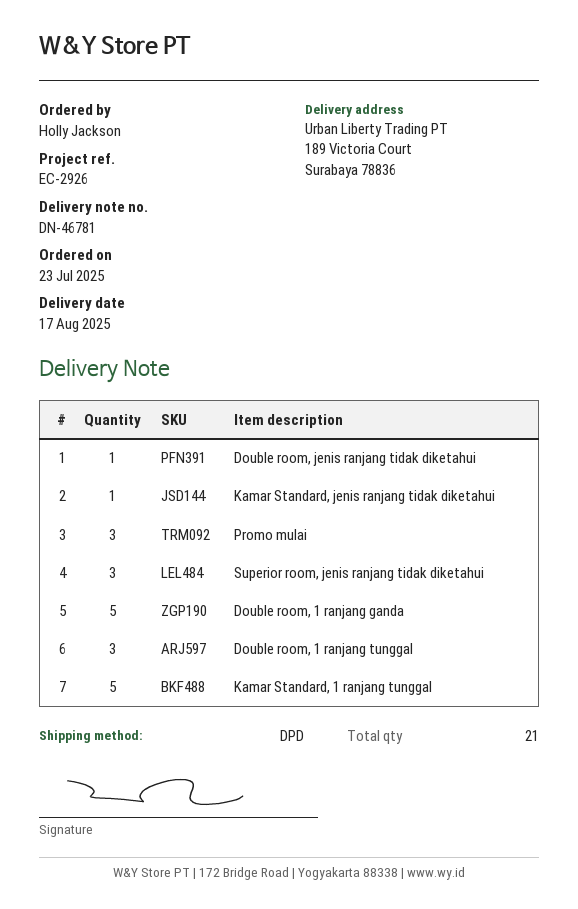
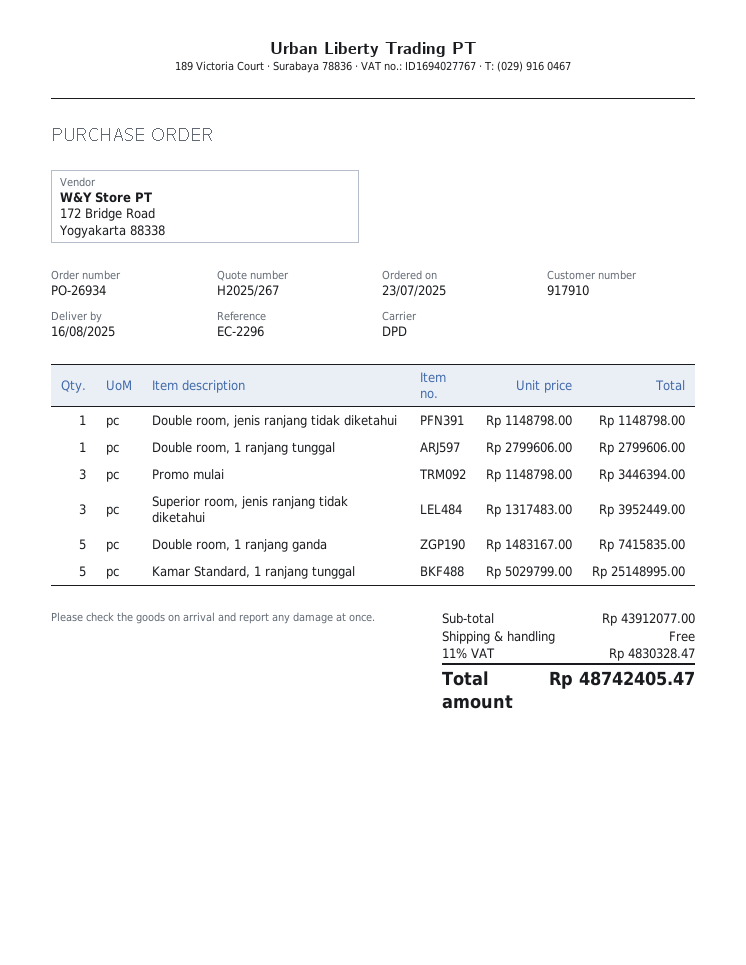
delivery date: 2025-08-17 -> 2025-08-16
reference: EC-2926 -> EC-2296
Kamar Standard, jenis ranjang tidak diketahui: 1 -> none
Double room, 1 ranjang tunggal: 3 -> 1

